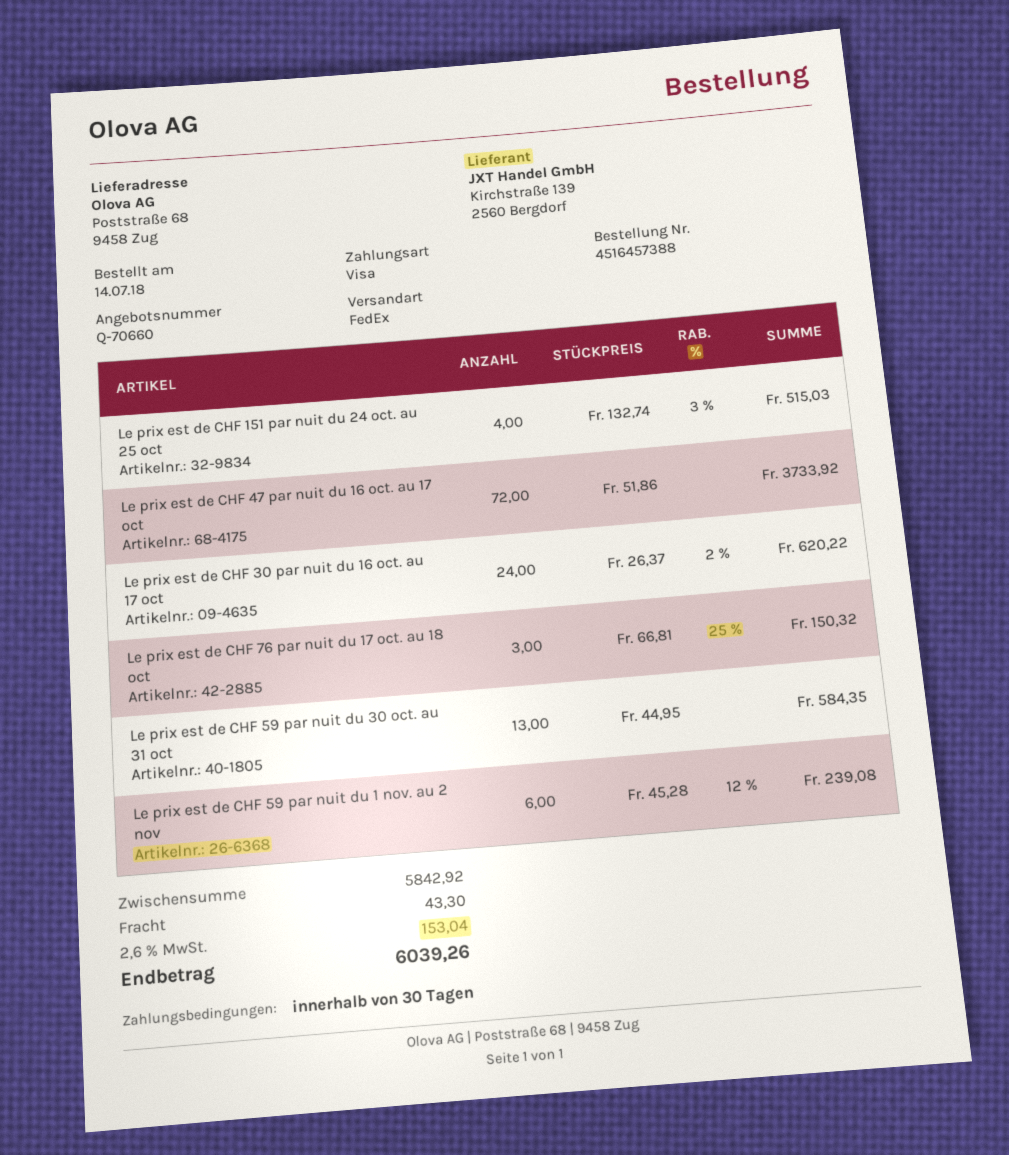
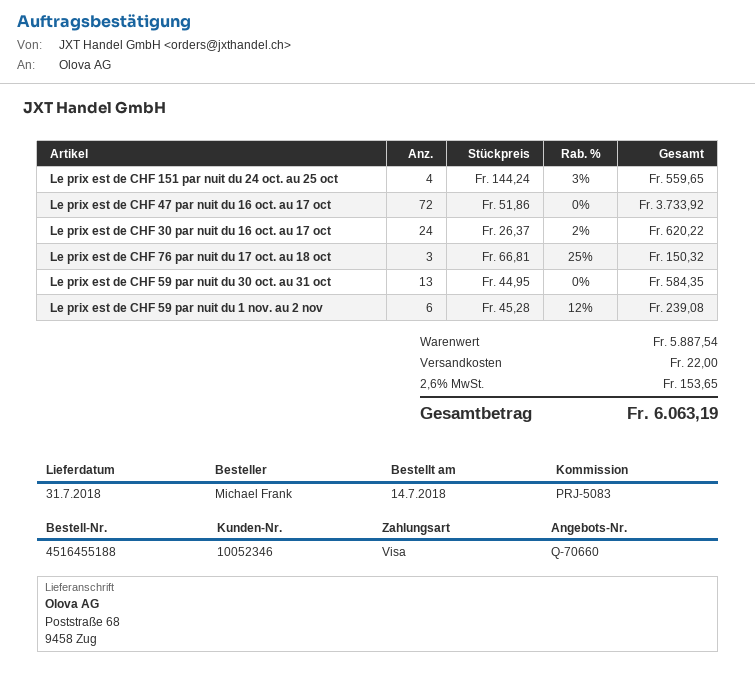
order number: 4516457388 -> 4516455188
Le prix est de CHF 151 par nuit du 24 oct. au 25 oct: 4 x 132.74 - 3% = 515.03 -> 4 x 144.24 - 3% = 559.65
subtotal: 5842.92 -> 5887.54
shipping: 43.30 -> 22.00
tax: 2.6% = 153.04 -> 2.6% = 153.65
total: 6039.26 -> 6063.19

